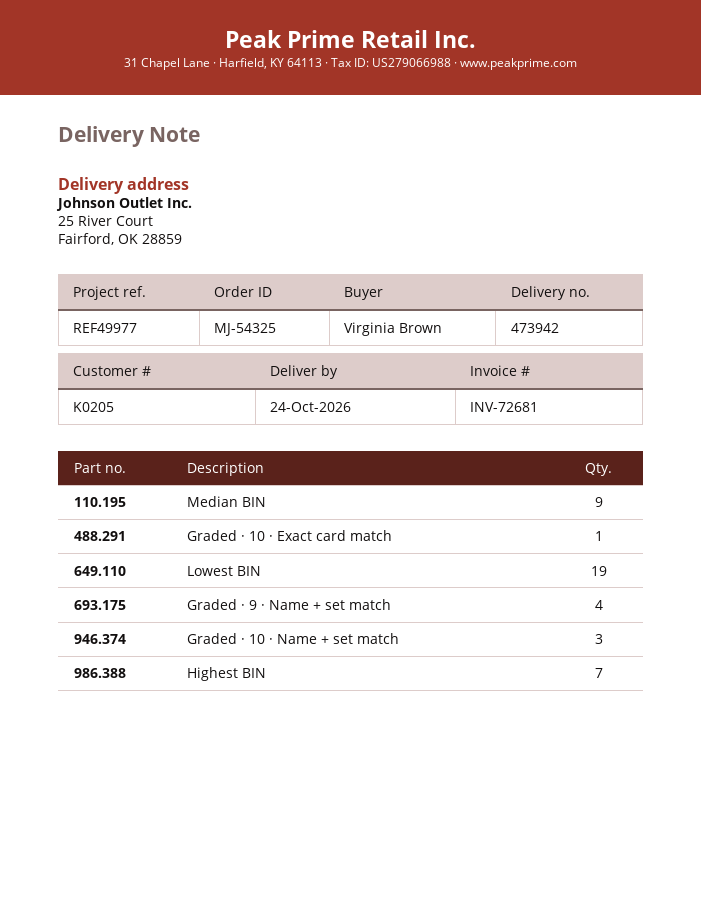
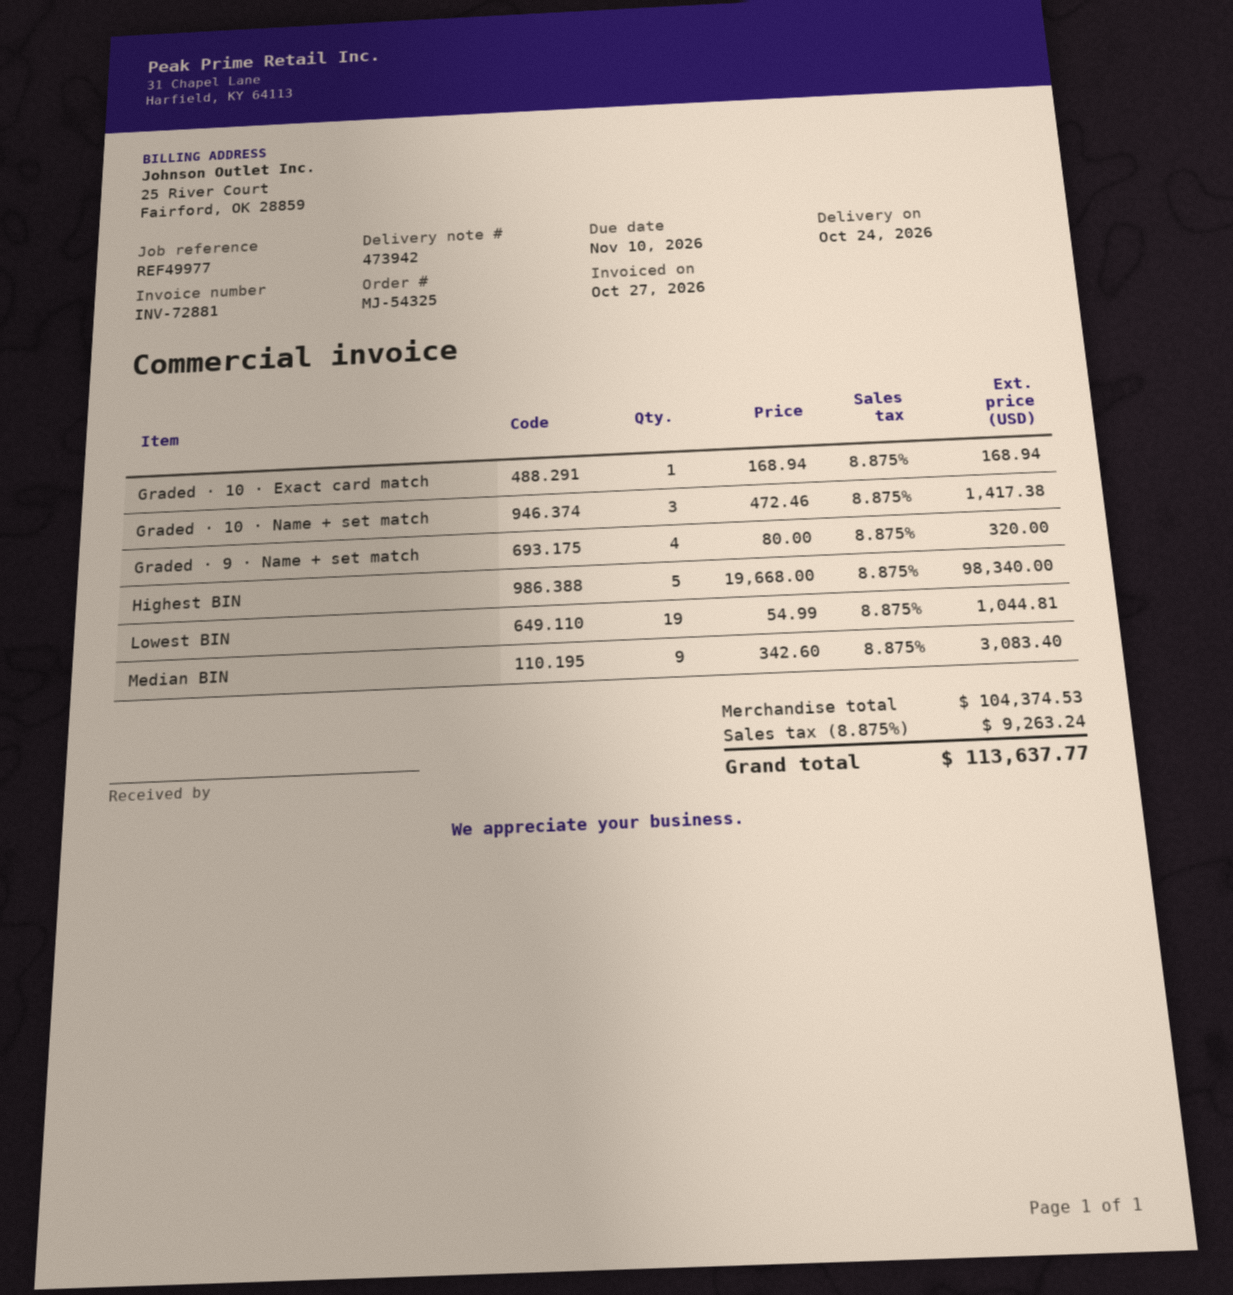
invoice number: INV-72681 -> INV-72881
Highest BIN: 7 -> 5

